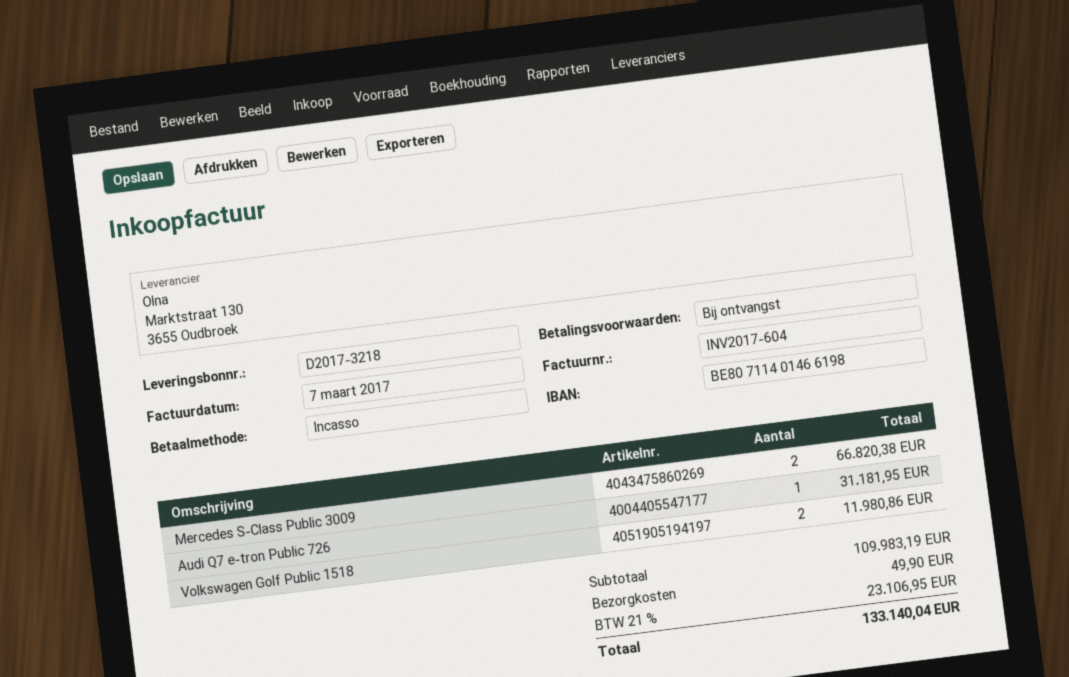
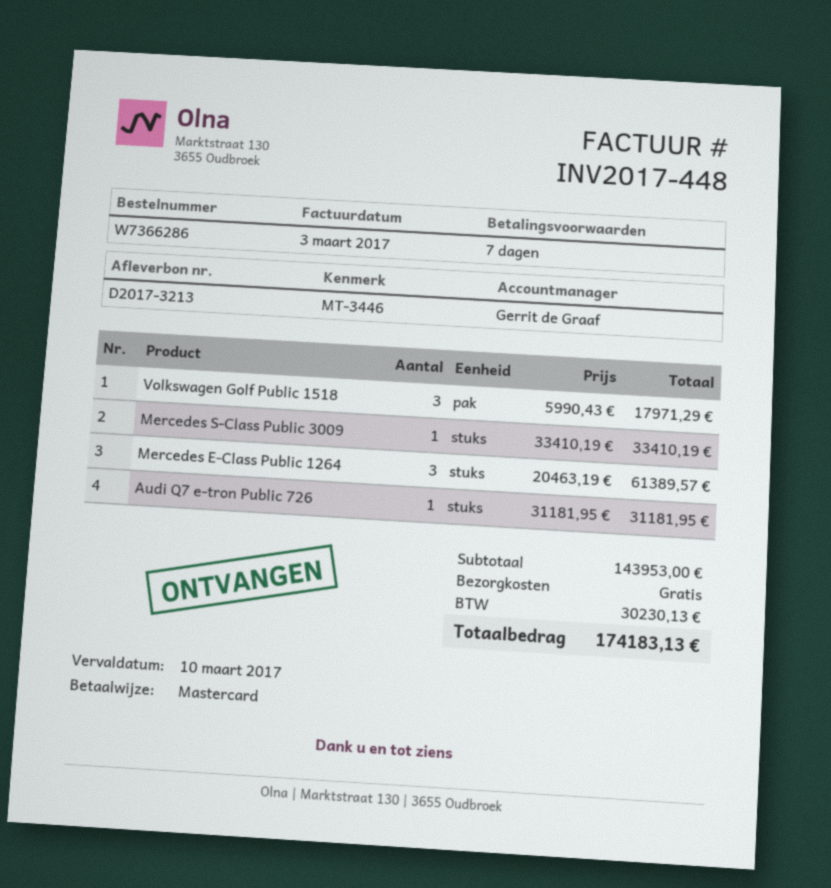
delivery note number: D2017-3218 -> D2017-3213
invoice number: INV2017-604 -> INV2017-448
invoice date: 2017-03-07 -> 2017-03-03
payment terms: on receipt -> 7 days
payment method: direct debit -> Mastercard
Mercedes S-Class Public 3009: 2 for 66820.38 -> 1 for 33410.19
Volkswagen Golf Public 1518: 2 for 11980.86 -> 3 for 17971.29
Mercedes E-Class Public 1264: none -> 3 for 61389.57
subtotal: 109983.19 -> 143953.00
shipping: 49.90 -> 0.00
tax: 23106.95 -> 30230.13
total: 133140.04 -> 174183.13

